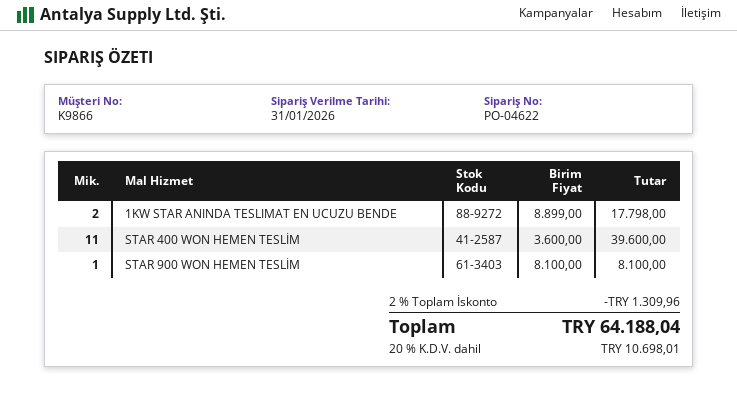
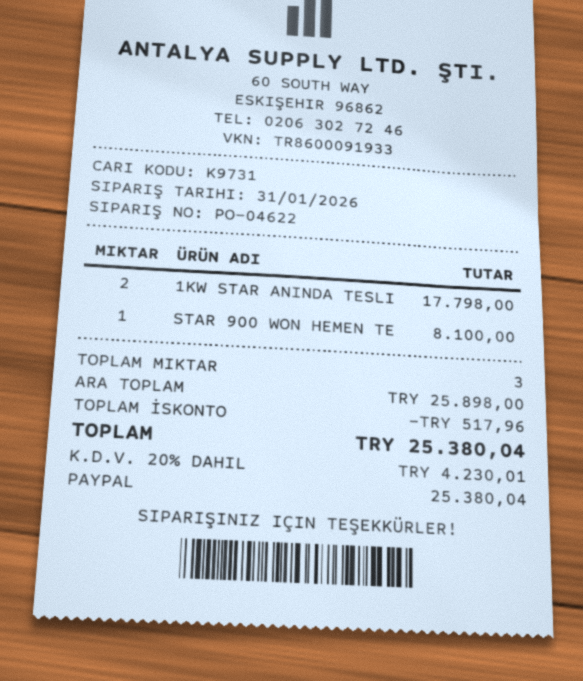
customer number: K9866 -> K9731
STAR 400 WON HEMEN TESLİM: 11 for 39600.00 -> none
discount: 1309.96 -> 517.96
tax: 20% = 10698.01 -> 20% = 4230.01
total: 64188.04 -> 25380.04

